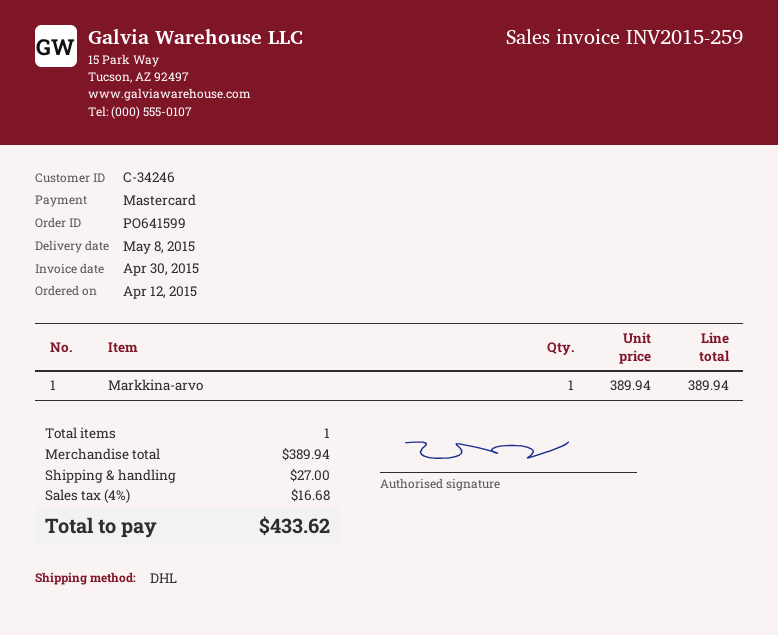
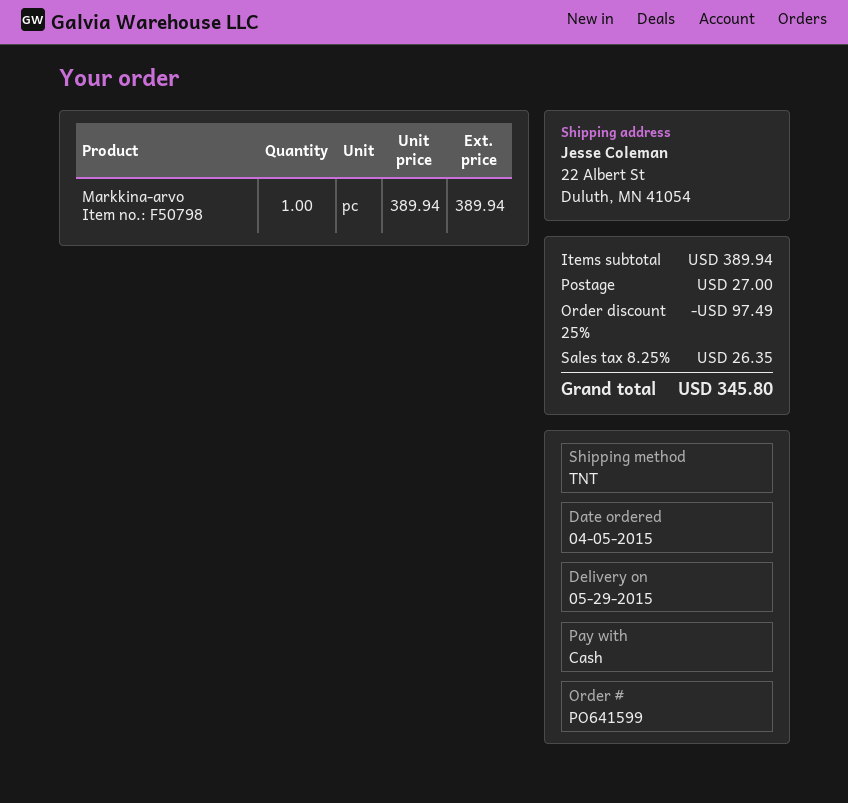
order date: 2015-04-12 -> 2015-04-05
delivery date: 2015-05-08 -> 2015-05-29
payment method: Mastercard -> cash
shipping method: DHL -> TNT
discount: none -> 25% = 97.49
tax: 4% = 16.68 -> 8.25% = 26.35
total: 433.62 -> 345.80

